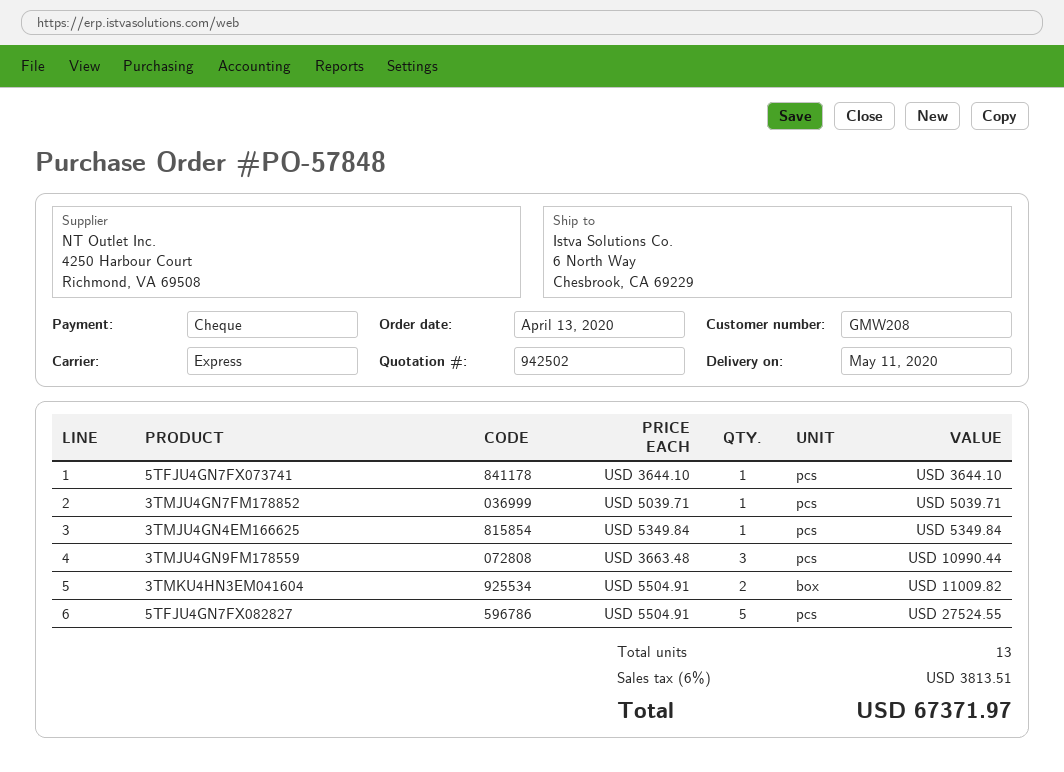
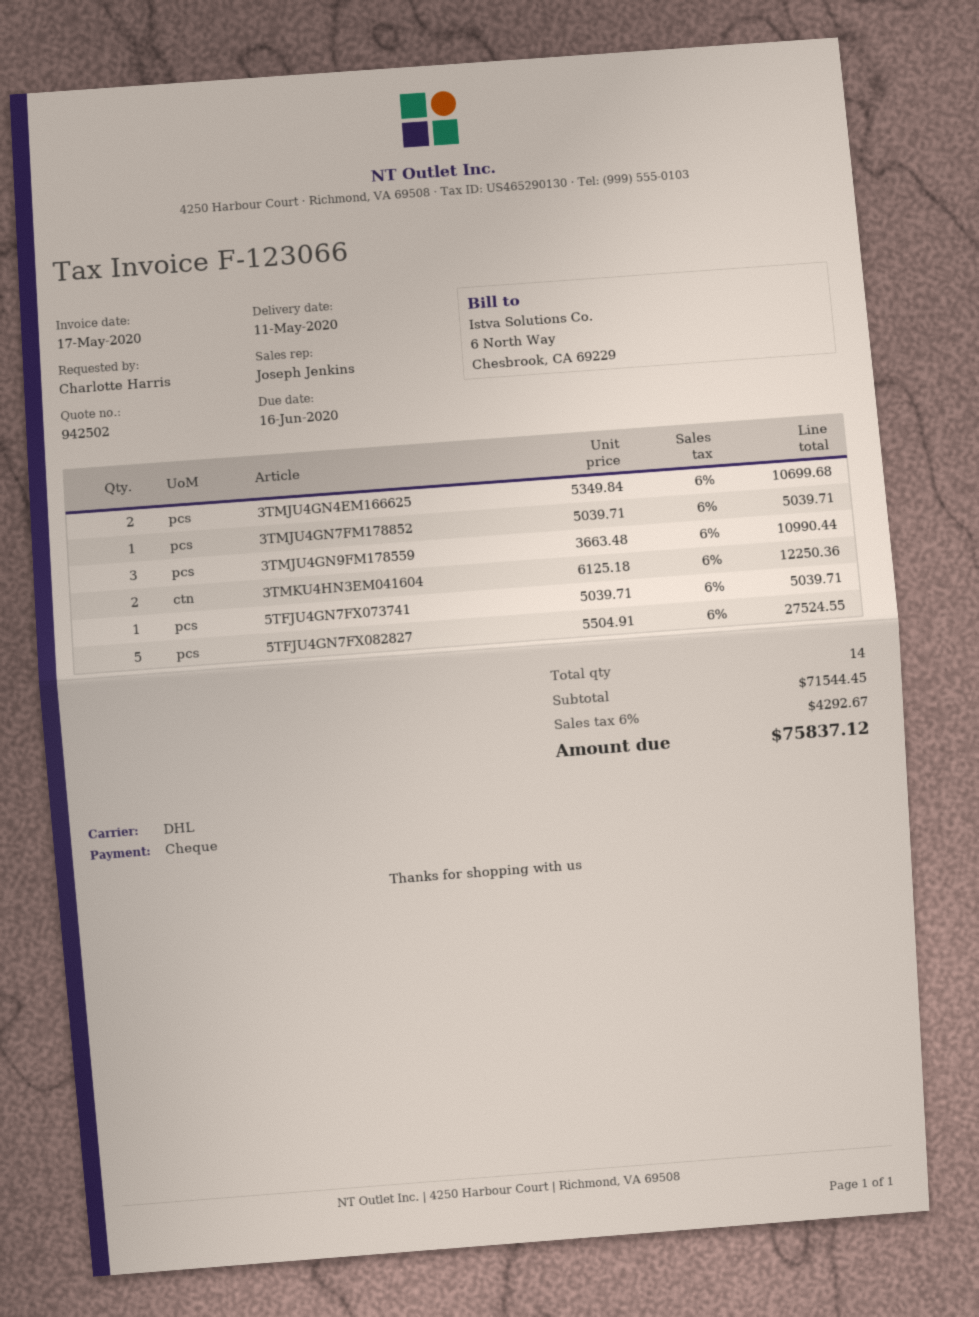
shipping method: express -> DHL
5TFJU4GN7FX073741: 1 x 3644.10 = 3644.10 -> 1 x 5039.71 = 5039.71
3TMJU4GN4EM166625: 1 x 5349.84 = 5349.84 -> 2 x 5349.84 = 10699.68
3TMKU4HN3EM041604: 2 x 5504.91 = 11009.82 -> 2 x 6125.18 = 12250.36
total quantity: 13 -> 14
tax: 6% = 3813.51 -> 6% = 4292.67
total: 67371.97 -> 75837.12

